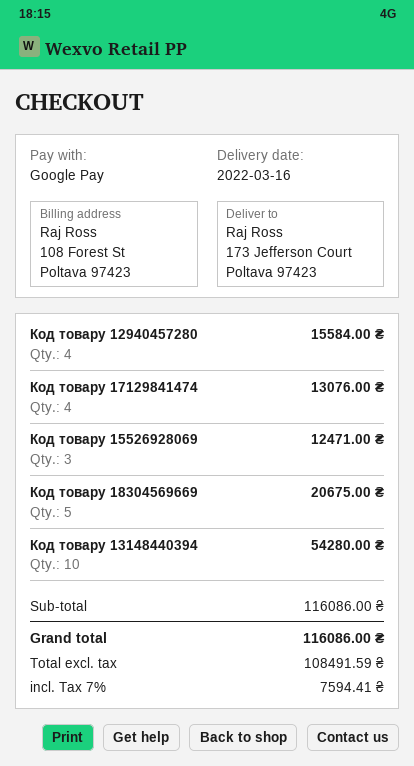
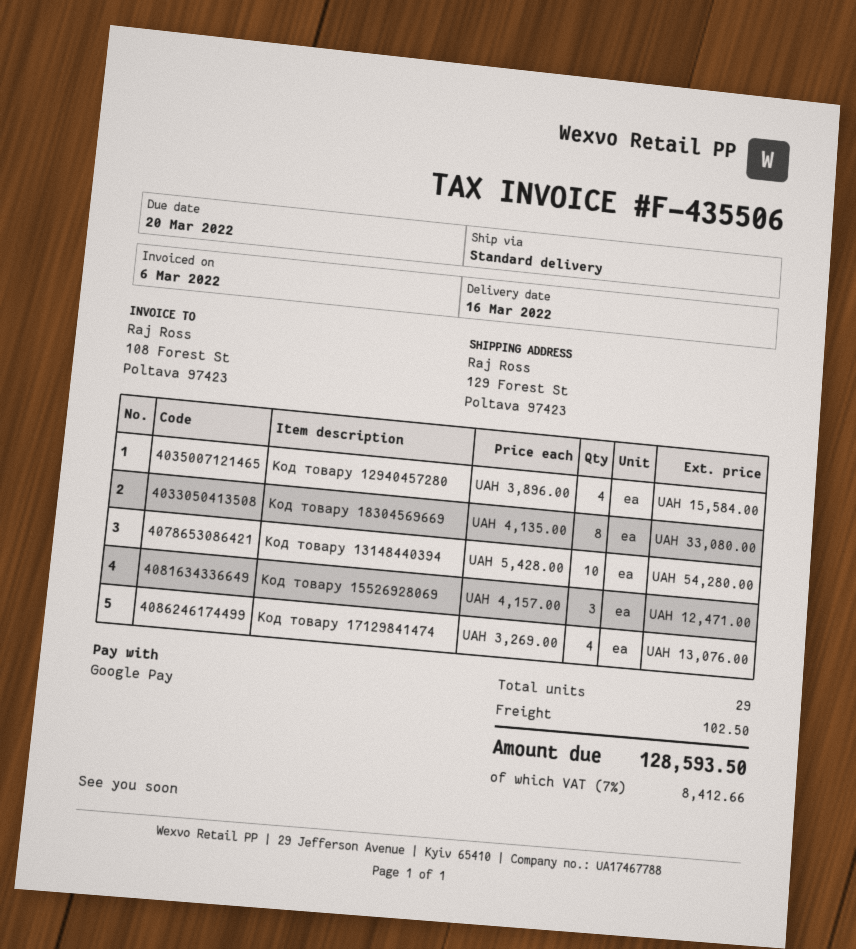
ship to: 173 Jefferson Court, Poltava 97423 -> 129 Forest St, Poltava 97423
Код товару 18304569669: 5 for 20675.00 -> 8 for 33080.00
shipping: none -> 102.50
tax: 7% = 7594.41 -> 7% = 8412.66
total: 116086.00 -> 128593.50

